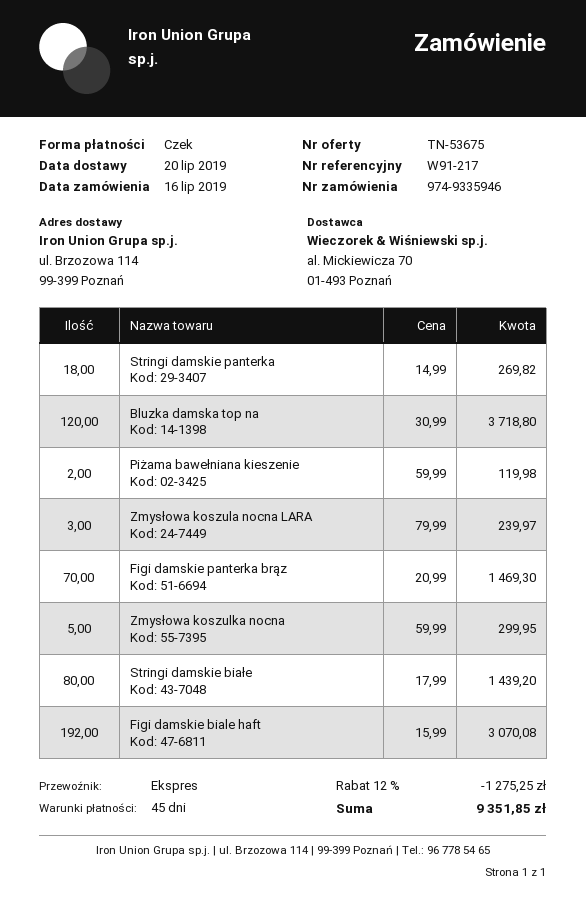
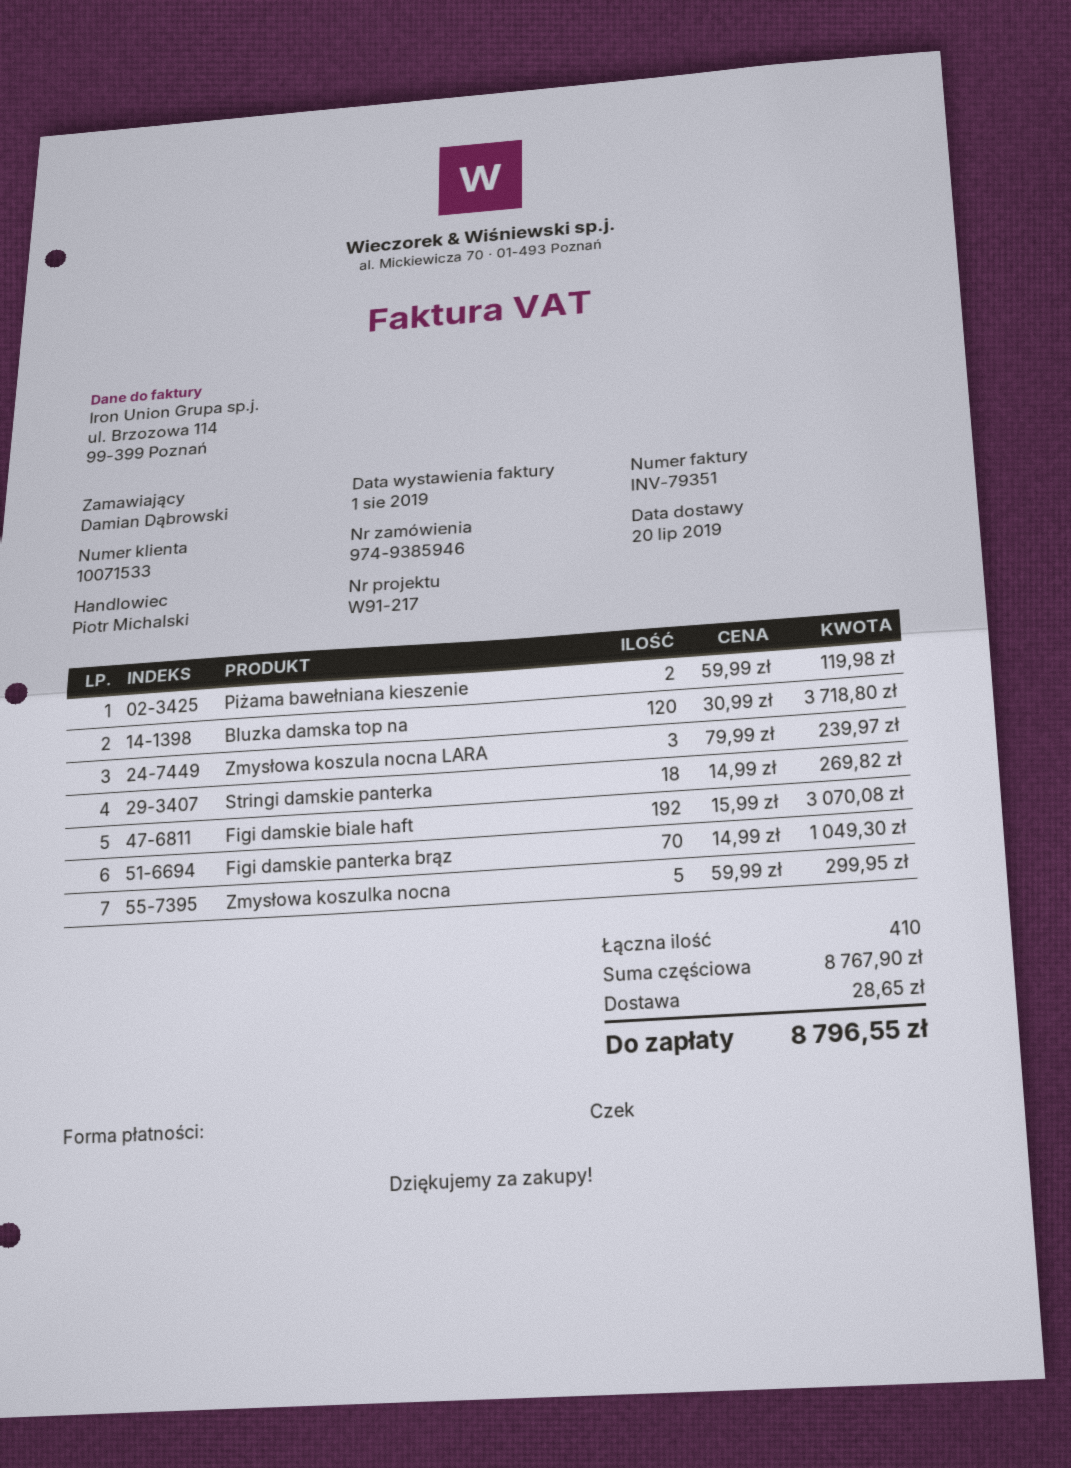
order number: 974-9335946 -> 974-9385946
Figi damskie panterka brąz: 70 x 20.99 = 1469.30 -> 70 x 14.99 = 1049.30
Stringi damskie białe: 80 x 17.99 = 1439.20 -> none
discount: 12% = 1275.25 -> none
shipping: none -> 28.65
total: 9351.85 -> 8796.55

